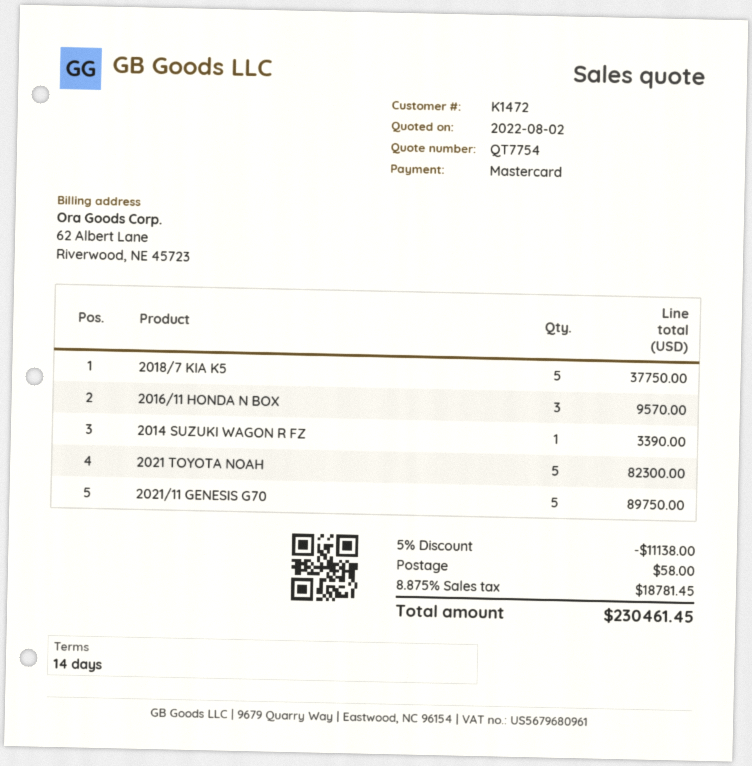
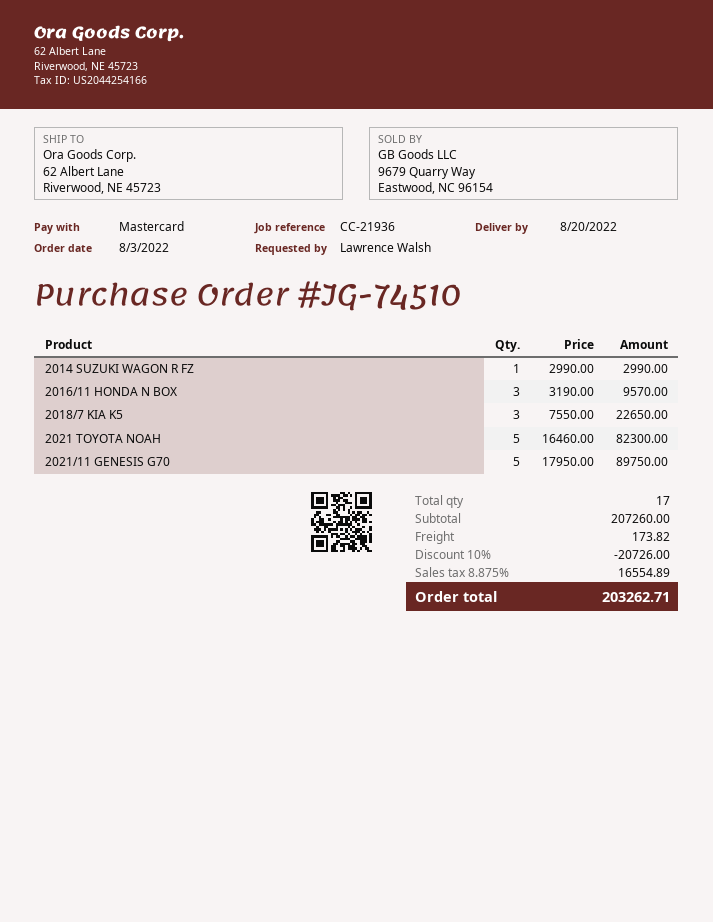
2018/7 KIA K5: 5 for 37750.00 -> 3 for 22650.00
2014 SUZUKI WAGON R FZ: 1 for 3390.00 -> 1 for 2990.00
discount: 5% = 11138.00 -> 10% = 20726.00
shipping: 58.00 -> 173.82
tax: 8.875% = 18781.45 -> 8.875% = 16554.89
total: 230461.45 -> 203262.71

